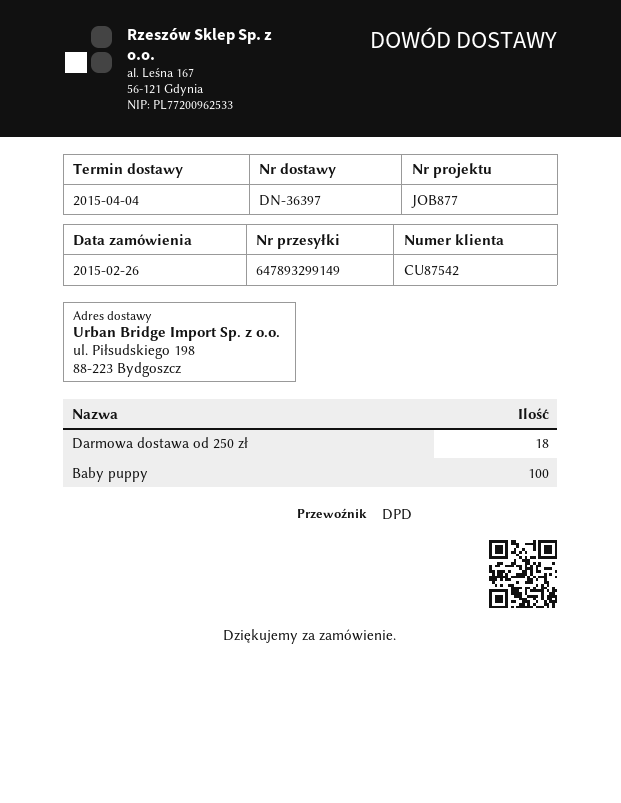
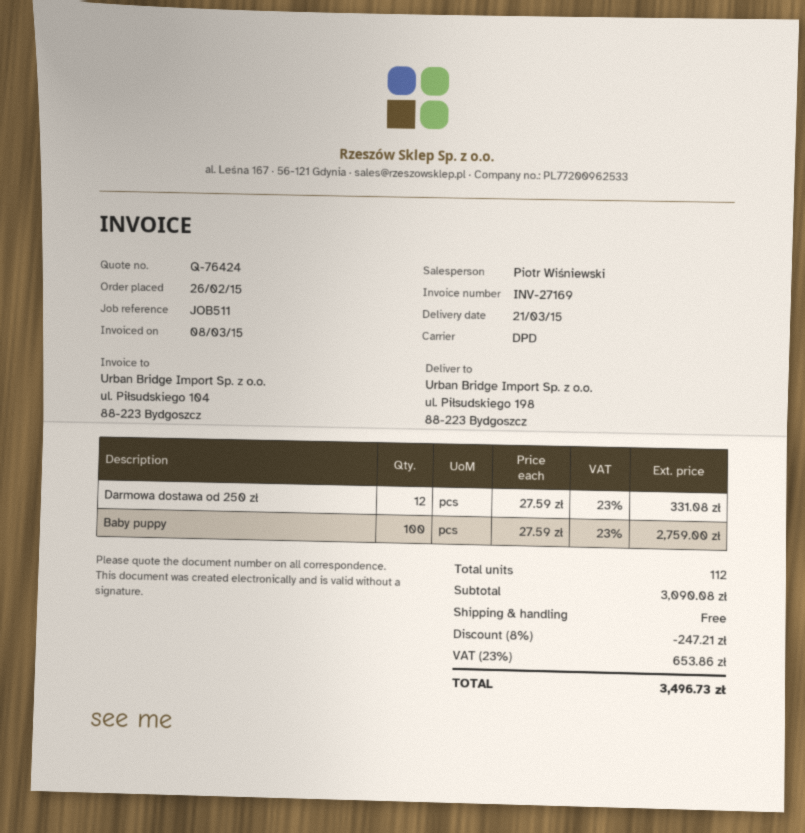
delivery date: 2015-04-04 -> 2015-03-21
reference: JOB877 -> JOB511
Darmowa dostawa od 250 zł: 18 -> 12

